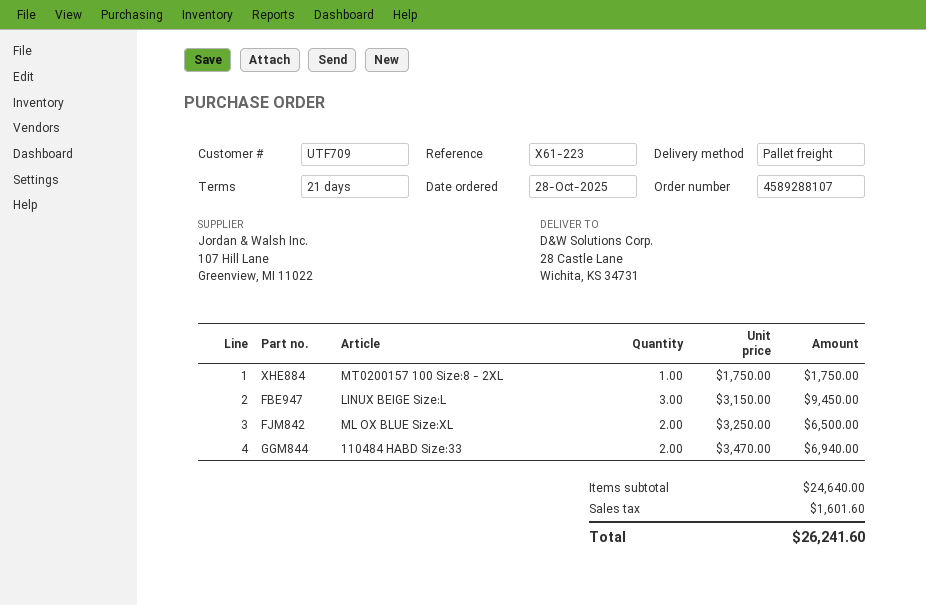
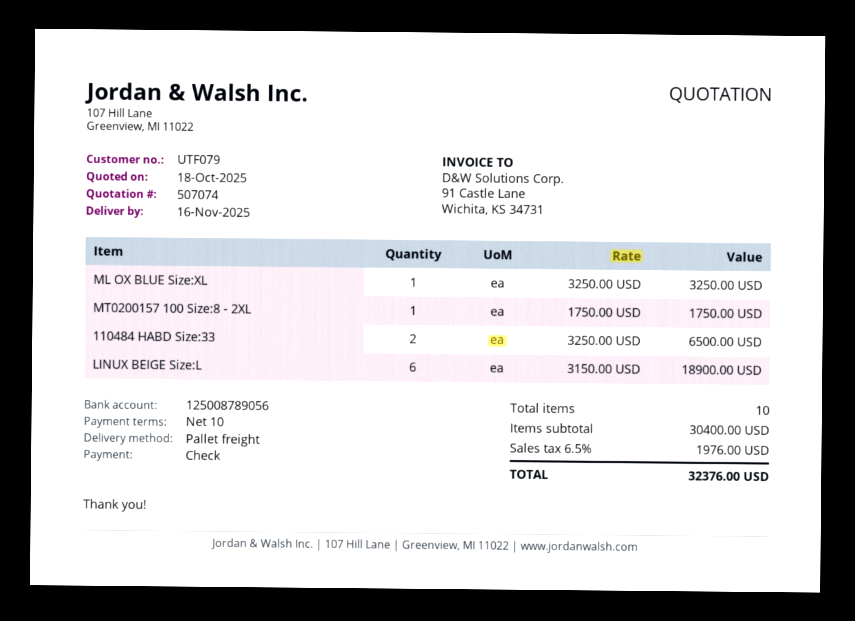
payment terms: 21 days -> 10 days
customer number: UTF709 -> UTF079
LINUX BEIGE Size:L: 3 x 3150.00 = 9450.00 -> 6 x 3150.00 = 18900.00
ML OX BLUE Size:XL: 2 x 3250.00 = 6500.00 -> 1 x 3250.00 = 3250.00
110484 HABD Size:33: 2 x 3470.00 = 6940.00 -> 2 x 3250.00 = 6500.00
subtotal: 24640.00 -> 30400.00
tax: 1601.60 -> 1976.00
total: 26241.60 -> 32376.00

